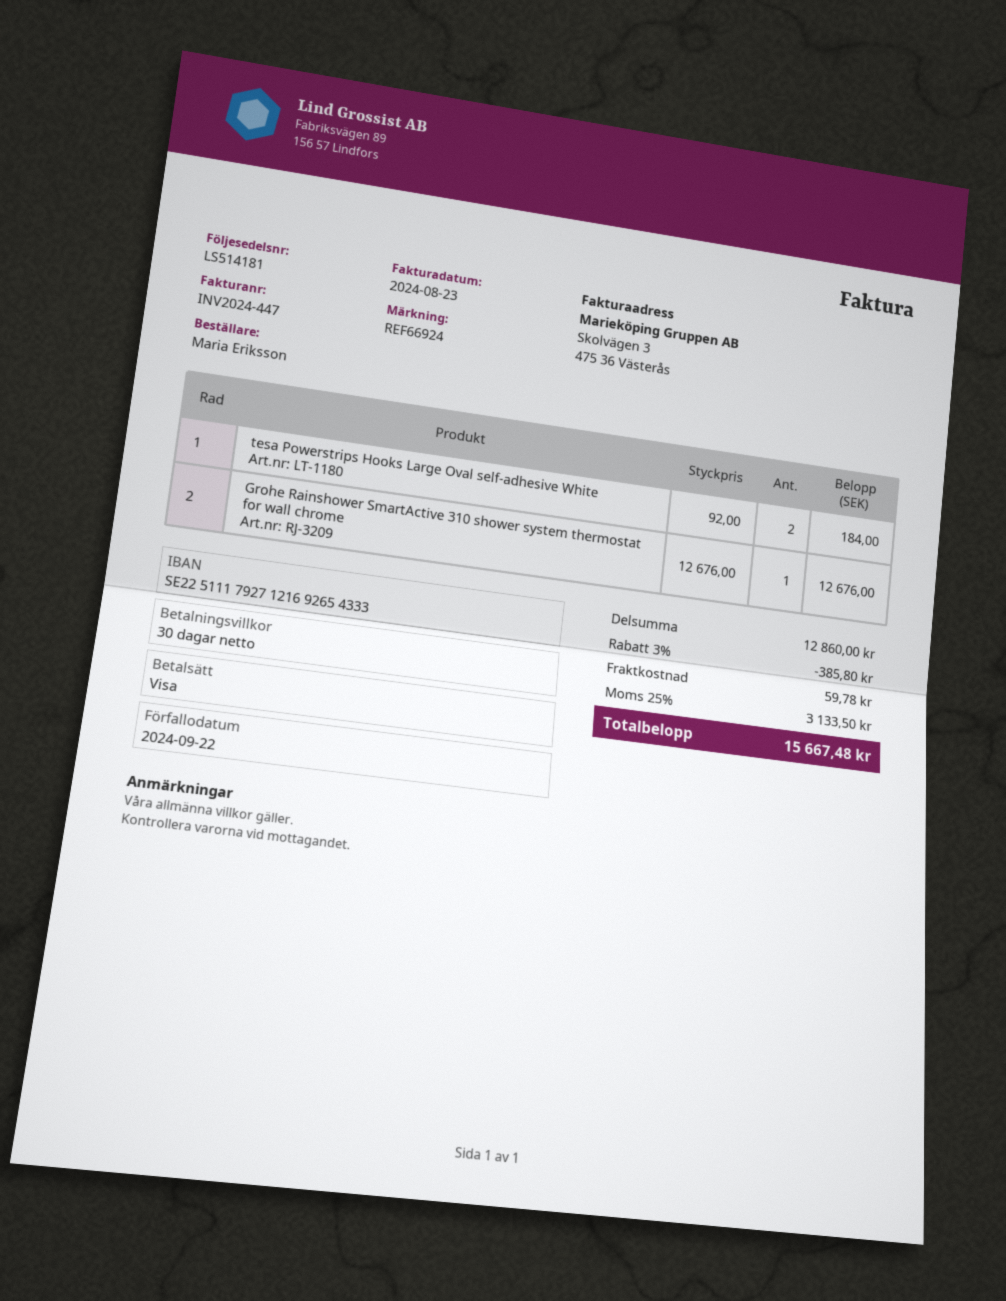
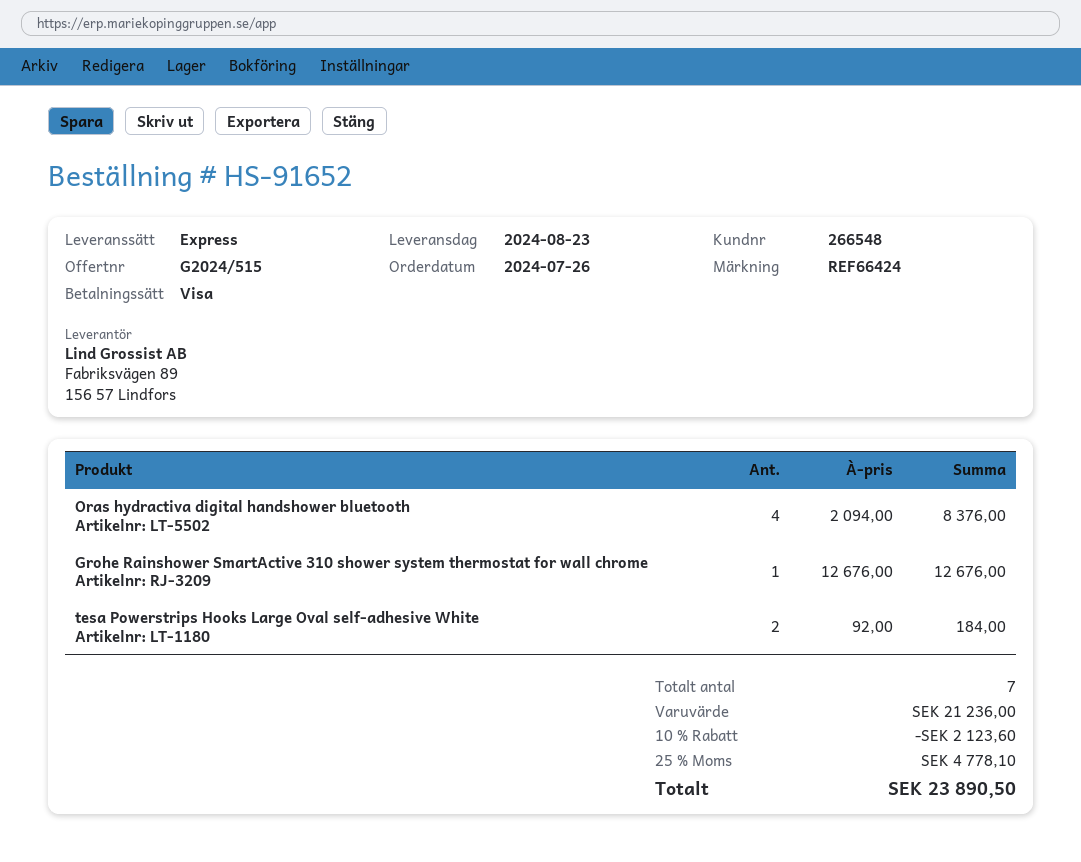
reference: REF66924 -> REF66424
Oras hydractiva digital handshower bluetooth: none -> 4 x 2094.00 = 8376.00
subtotal: 12860.00 -> 21236.00
discount: 3% = 385.80 -> 10% = 2123.60
shipping: 59.78 -> none
tax: 25% = 3133.50 -> 25% = 4778.10
total: 15667.48 -> 23890.50

